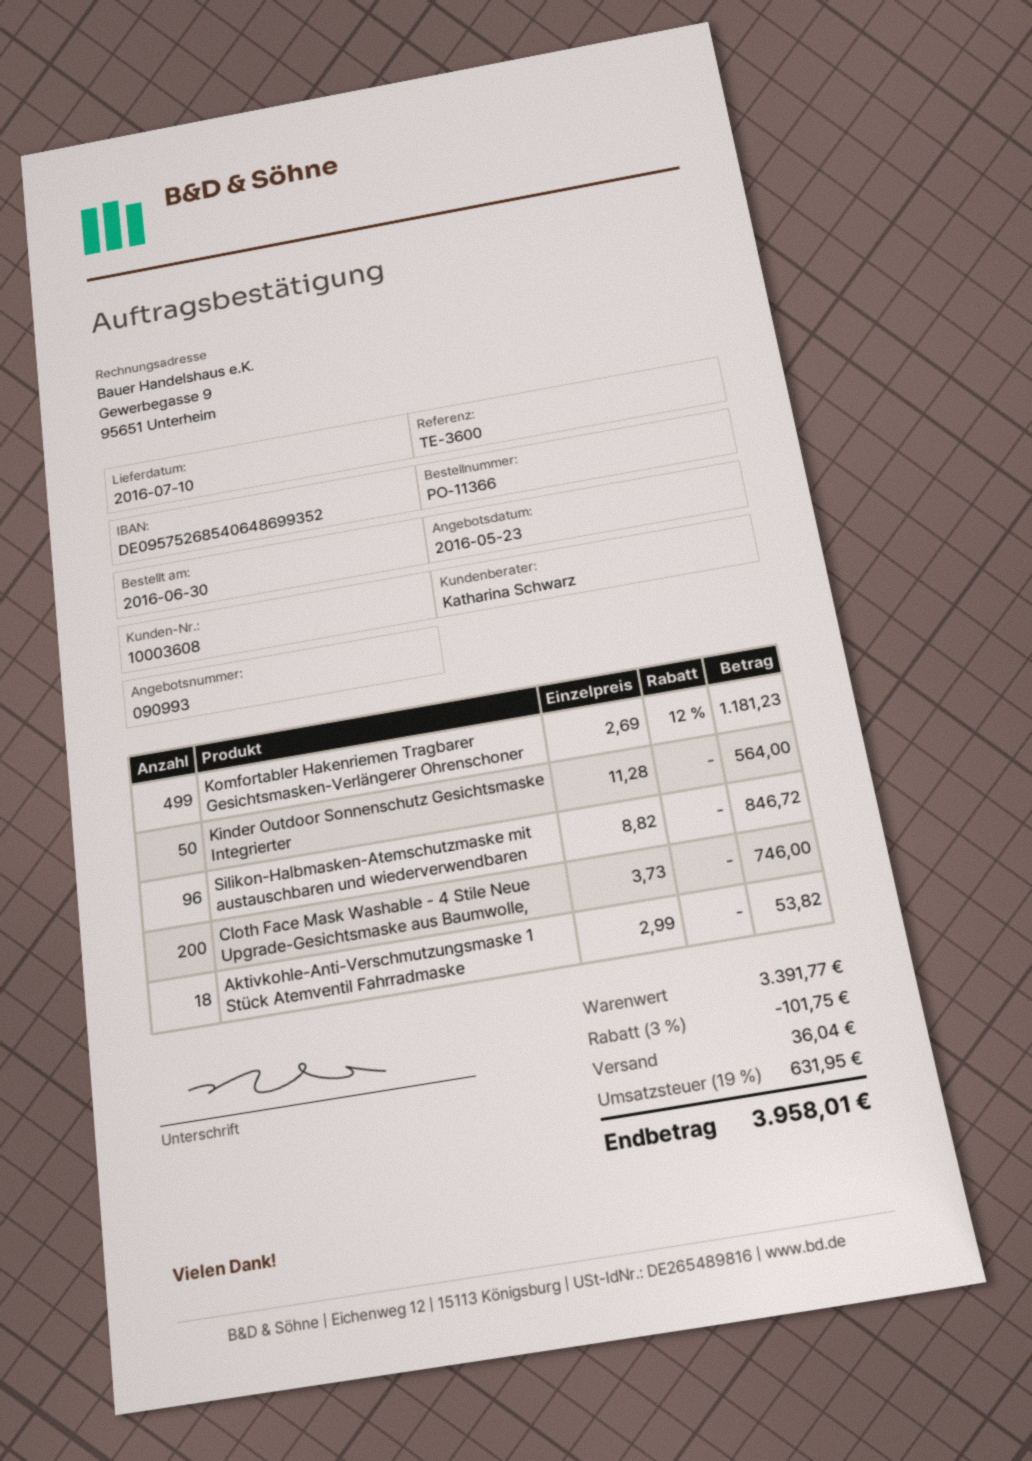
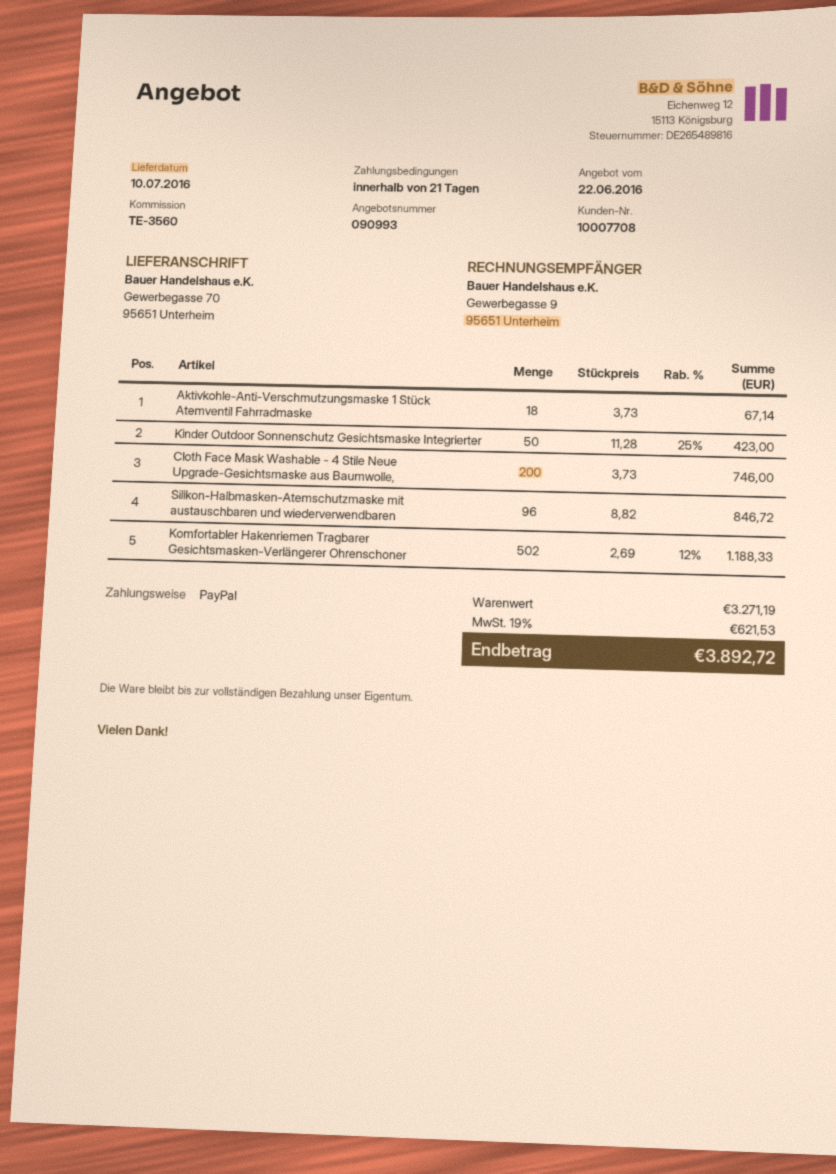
quote date: 2016-05-23 -> 2016-06-22
customer number: 10003608 -> 10007708
reference: TE-3600 -> TE-3560
Komfortabler Hakenriemen Tragbarer Gesichtsmasken-Verlängerer Ohrenschoner: 499 x 2.69 - 12% = 1181.23 -> 502 x 2.69 - 12% = 1188.33
Kinder Outdoor Sonnenschutz Gesichtsmaske Integrierter: 50 x 11.28 = 564.00 -> 50 x 11.28 - 25% = 423.00
Aktivkohle-Anti-Verschmutzungsmaske 1 Stück Atemventil Fahrradmaske: 18 x 2.99 = 53.82 -> 18 x 3.73 = 67.14
subtotal: 3391.77 -> 3271.19
discount: 3% = 101.75 -> none
shipping: 36.04 -> none
tax: 19% = 631.95 -> 19% = 621.53
total: 3958.01 -> 3892.72

